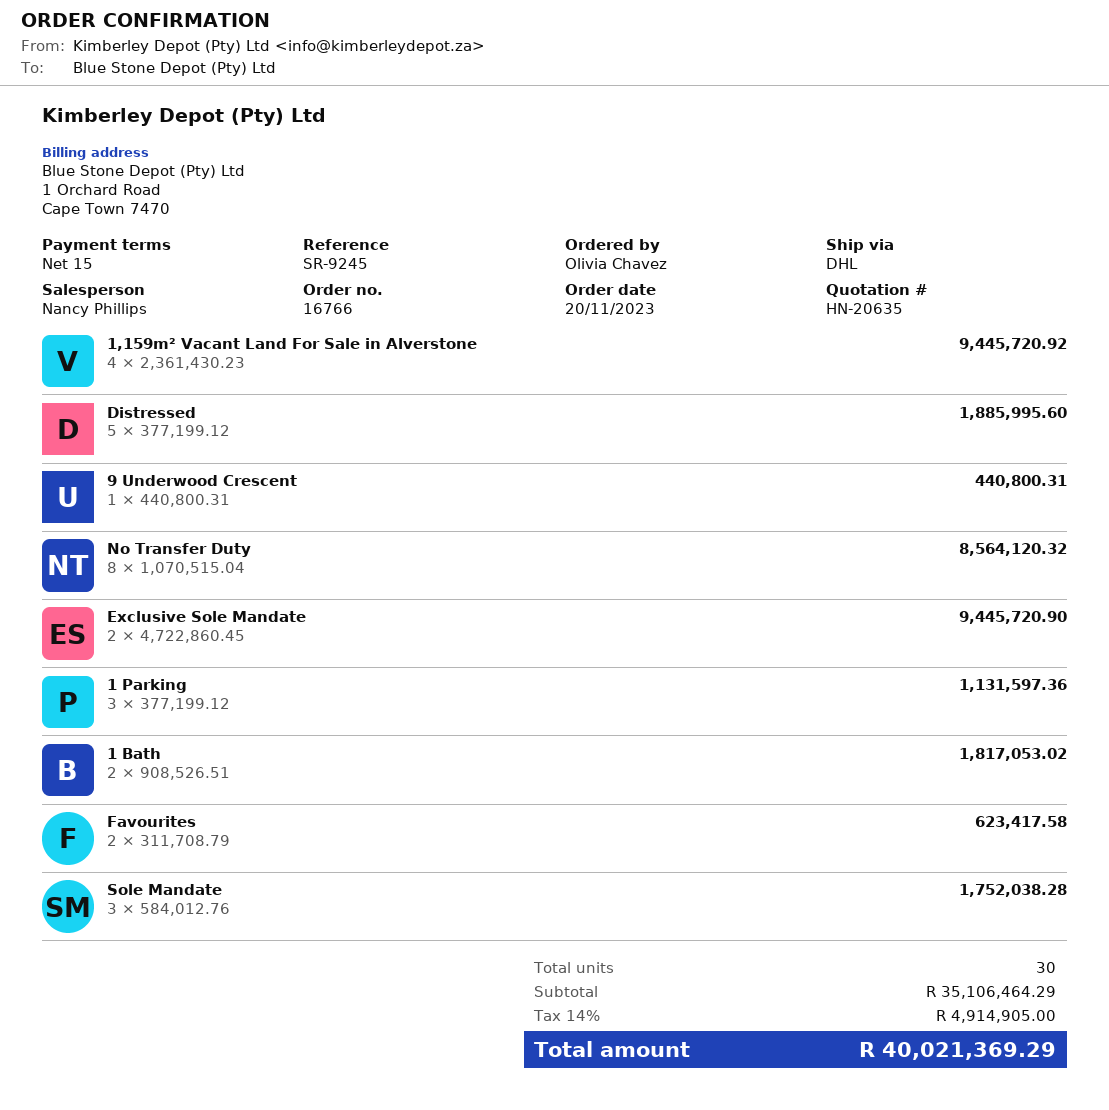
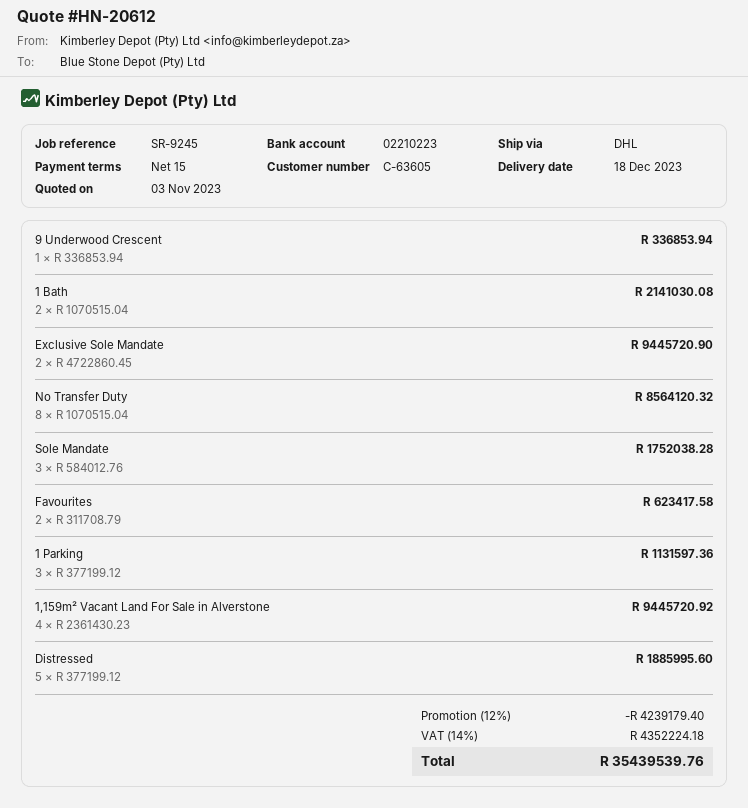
quote number: HN-20635 -> HN-20612
9 Underwood Crescent: 1 x 440800.31 = 440800.31 -> 1 x 336853.94 = 336853.94
1 Bath: 2 x 908526.51 = 1817053.02 -> 2 x 1070515.04 = 2141030.08
discount: none -> 12% = 4239179.40
tax: 14% = 4914905.00 -> 14% = 4352224.18
total: 40021369.29 -> 35439539.76

